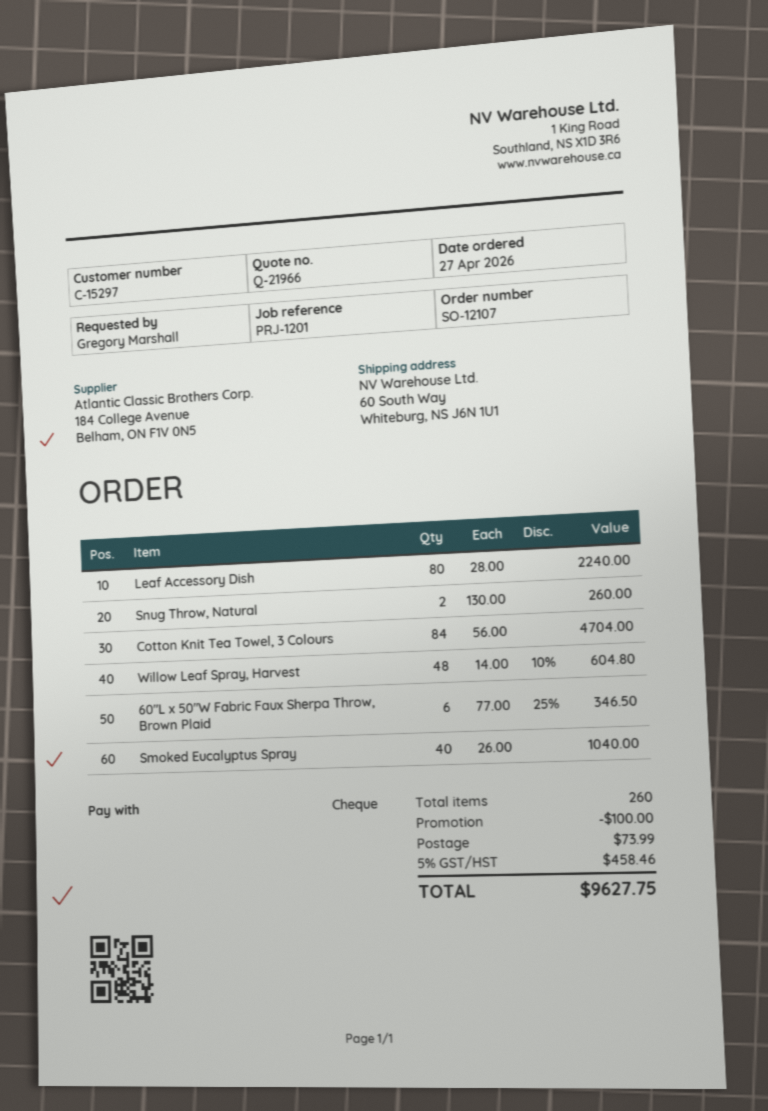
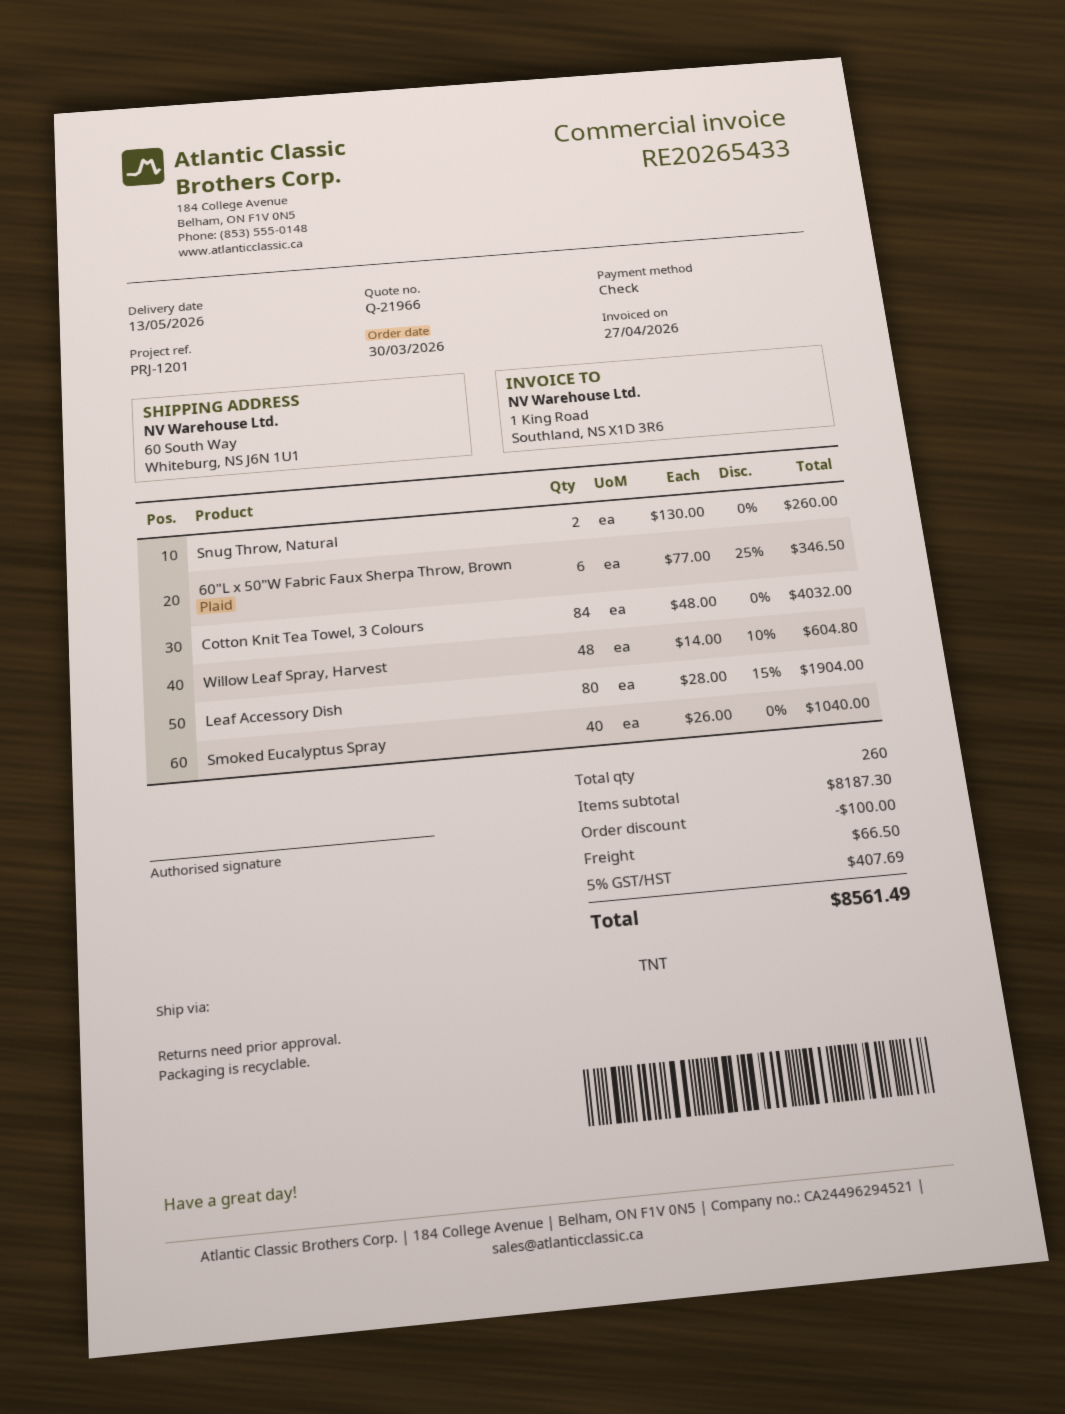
order date: 2026-04-27 -> 2026-03-30
Leaf Accessory Dish: 80 x 28.00 = 2240.00 -> 80 x 28.00 - 15% = 1904.00
Cotton Knit Tea Towel, 3 Colours: 84 x 56.00 = 4704.00 -> 84 x 48.00 = 4032.00
shipping: 73.99 -> 66.50
tax: 5% = 458.46 -> 5% = 407.69
total: 9627.75 -> 8561.49

